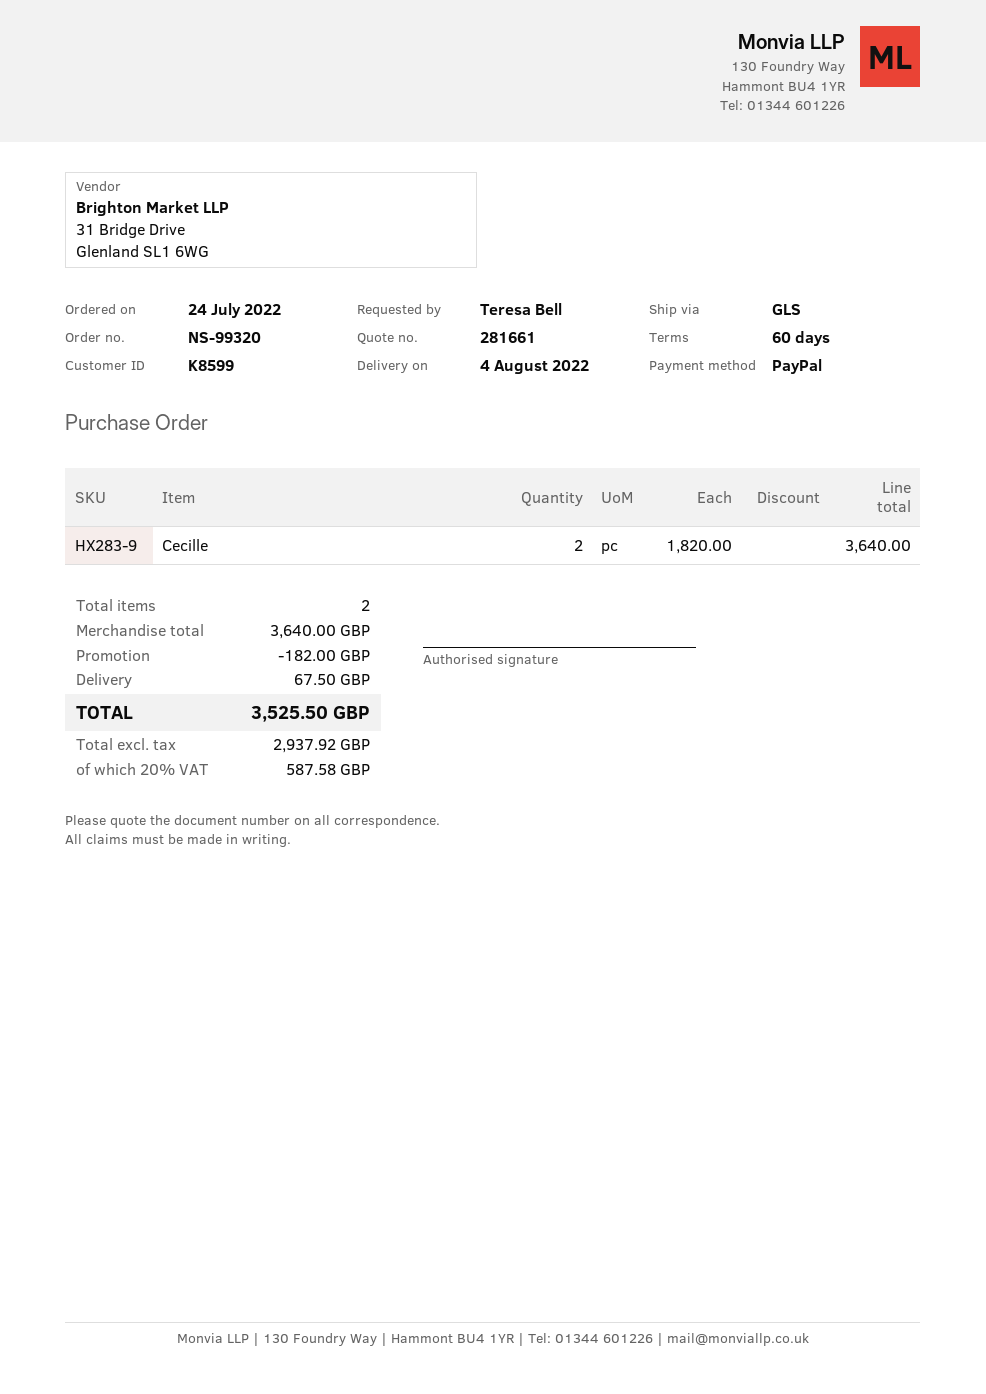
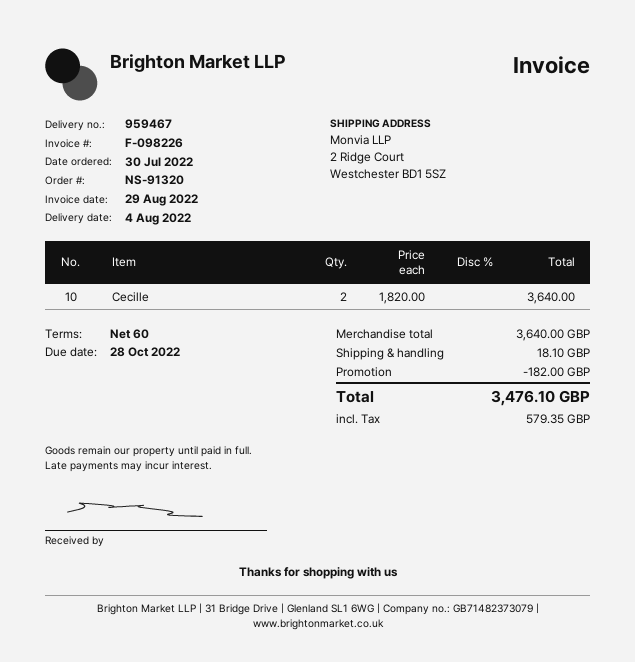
order number: NS-99320 -> NS-91320
order date: 2022-07-24 -> 2022-07-30
shipping: 67.50 -> 18.10
tax: 587.58 -> 579.35
total: 3525.50 -> 3476.10

